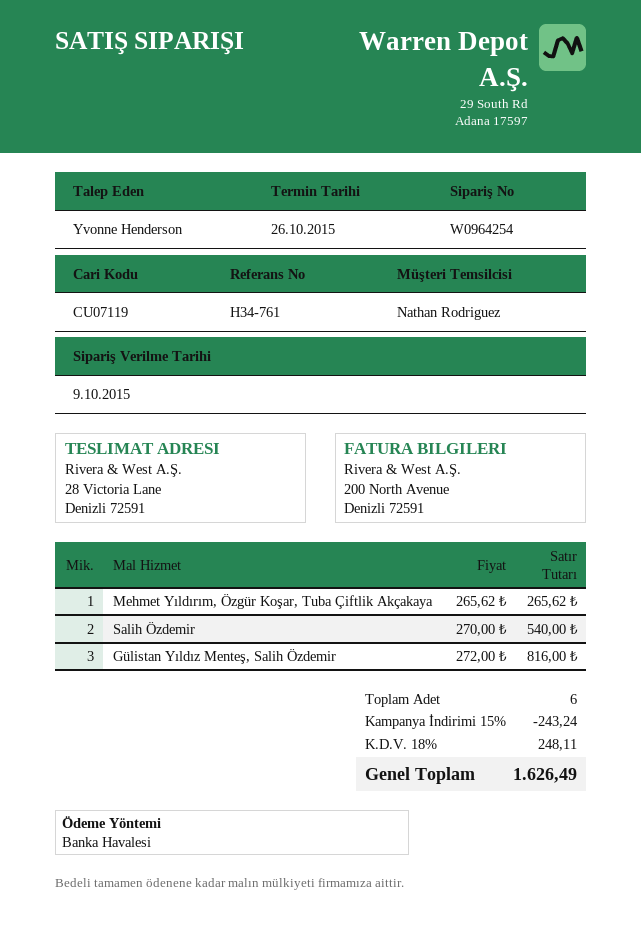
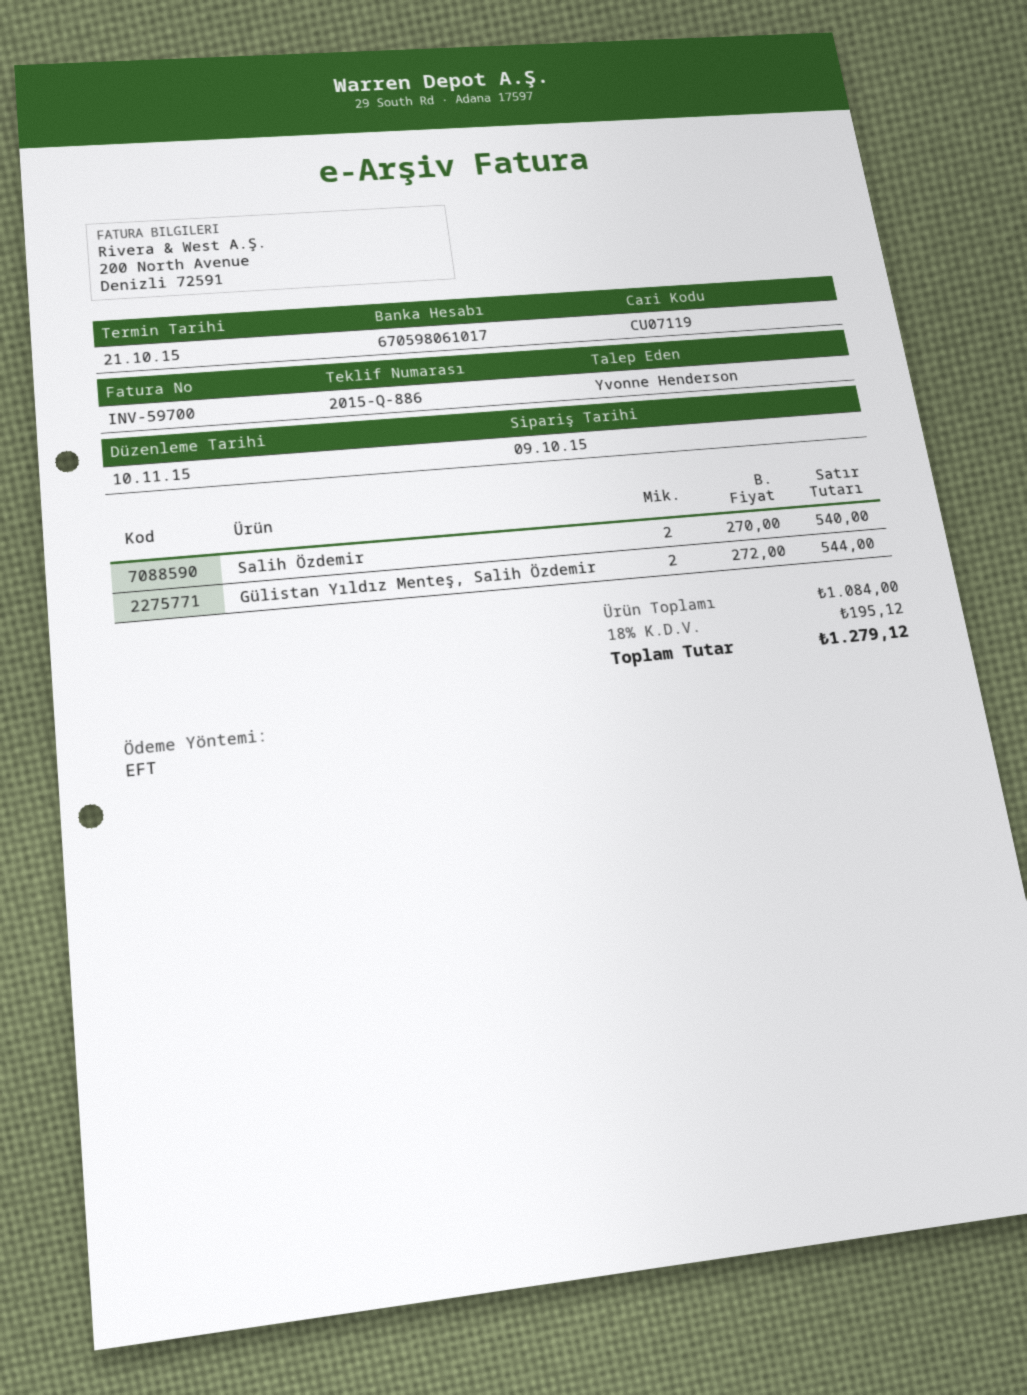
delivery date: 2015-10-26 -> 2015-10-21
Mehmet Yıldırım, Özgür Koşar, Tuba Çiftlik Akçakaya: 1 x 265.62 = 265.62 -> none
Gülistan Yıldız Menteş, Salih Özdemir: 3 x 272.00 = 816.00 -> 2 x 272.00 = 544.00
discount: 15% = 243.24 -> none
tax: 18% = 248.11 -> 18% = 195.12
total: 1626.49 -> 1279.12

